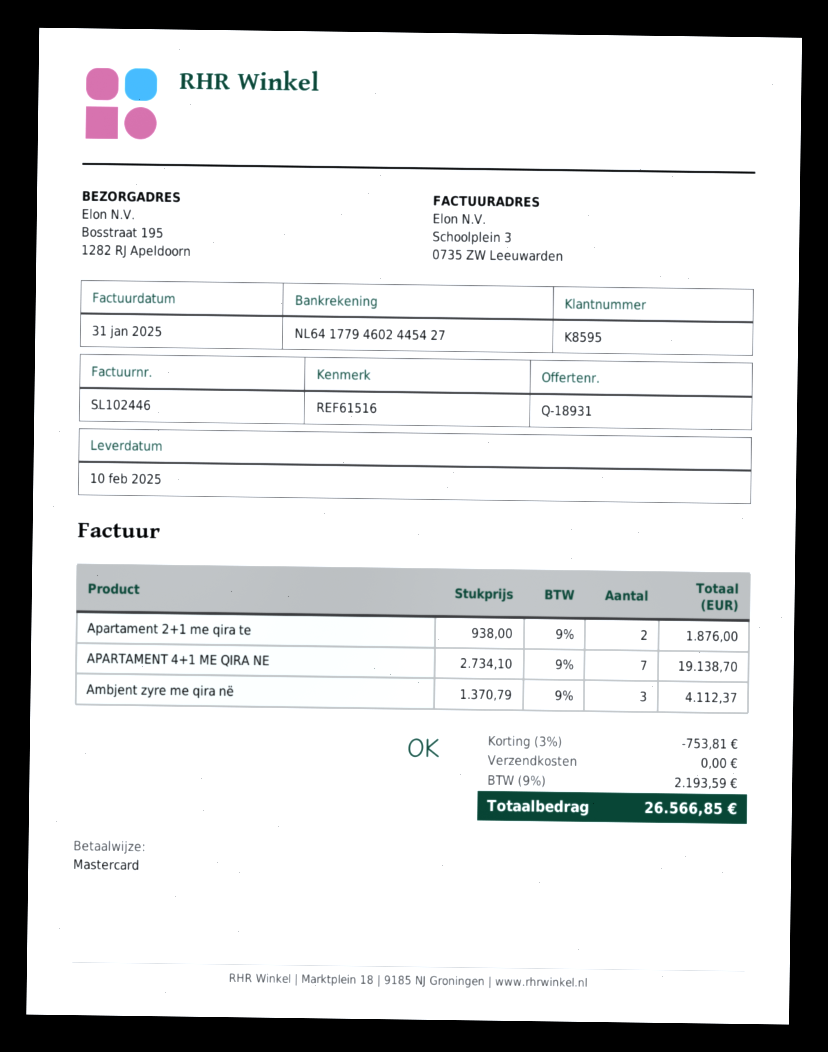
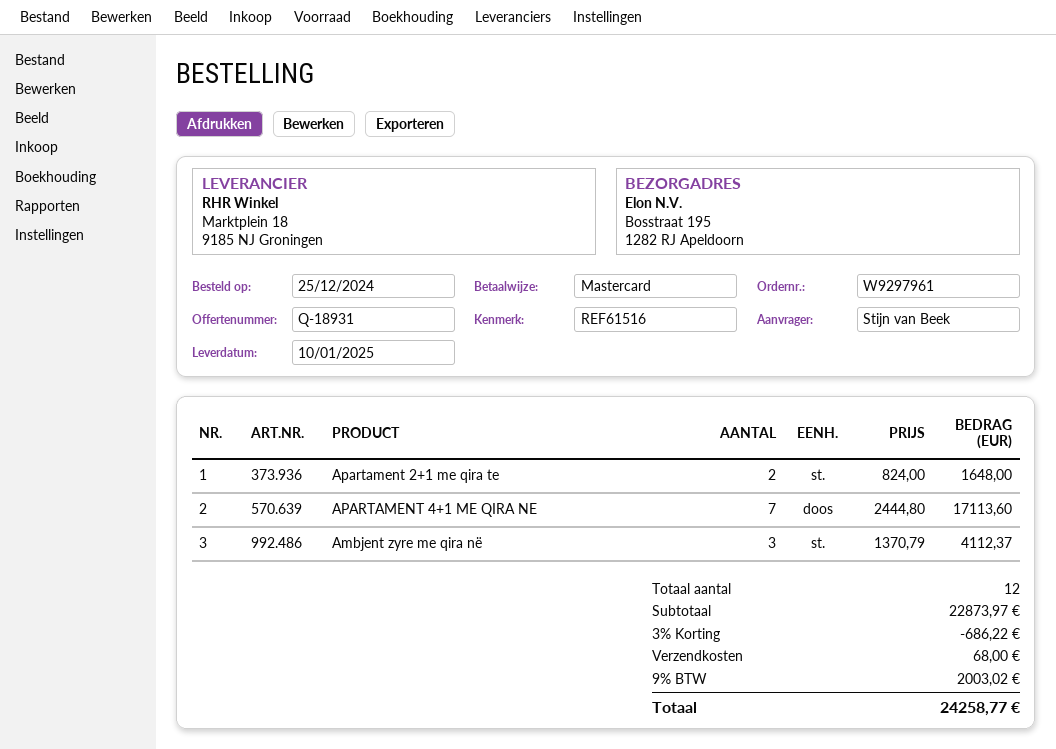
delivery date: 2025-02-10 -> 2025-01-10
Apartament 2+1 me qira te: 2 x 938.00 = 1876.00 -> 2 x 824.00 = 1648.00
APARTAMENT 4+1 ME QIRA NE: 7 x 2734.10 = 19138.70 -> 7 x 2444.80 = 17113.60
discount: 3% = 753.81 -> 3% = 686.22
shipping: 0.00 -> 68.00
tax: 9% = 2193.59 -> 9% = 2003.02
total: 26566.85 -> 24258.77

